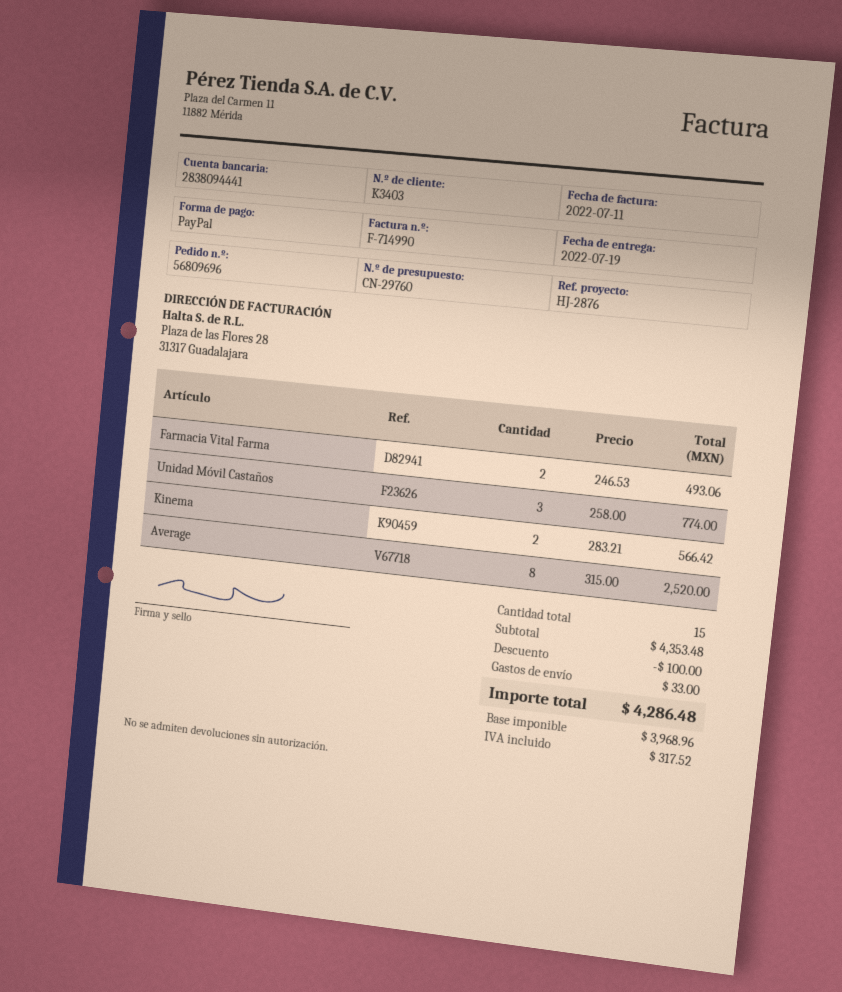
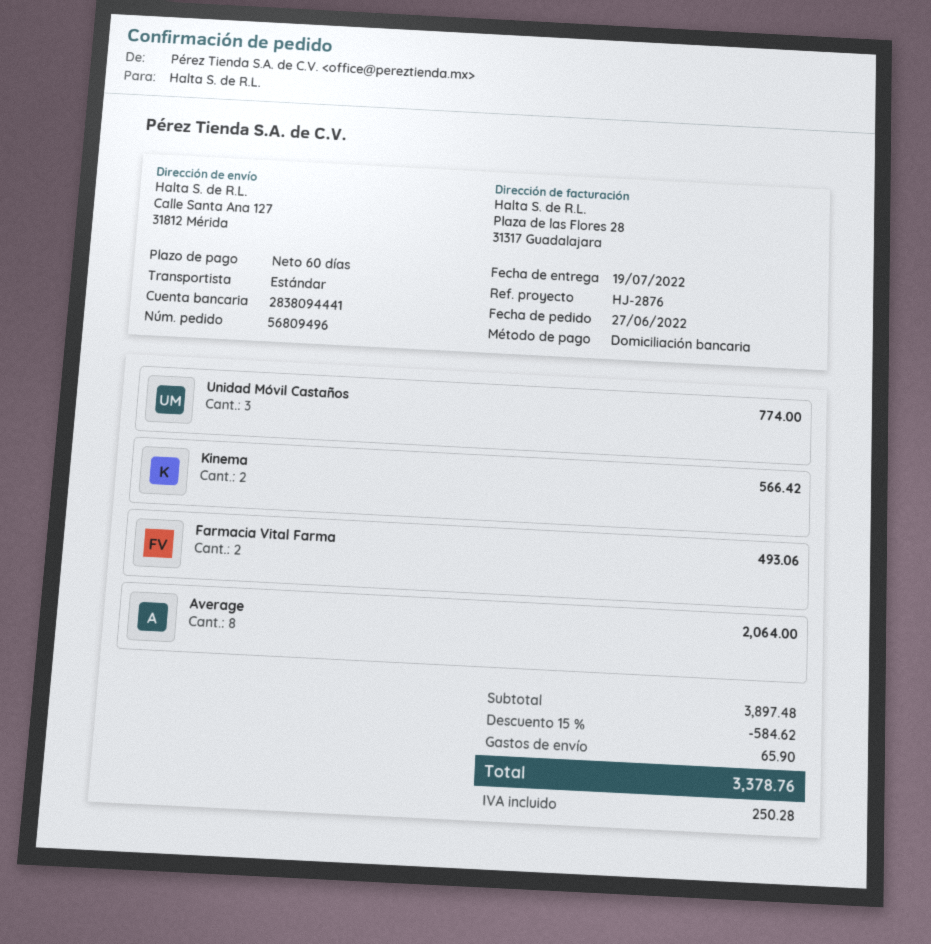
order number: 56809696 -> 56809496
payment method: PayPal -> direct debit
Average: 8 for 2520.00 -> 8 for 2064.00
subtotal: 4353.48 -> 3897.48
discount: 100.00 -> 584.62
shipping: 33.00 -> 65.90
tax: 317.52 -> 250.28
total: 4286.48 -> 3378.76

